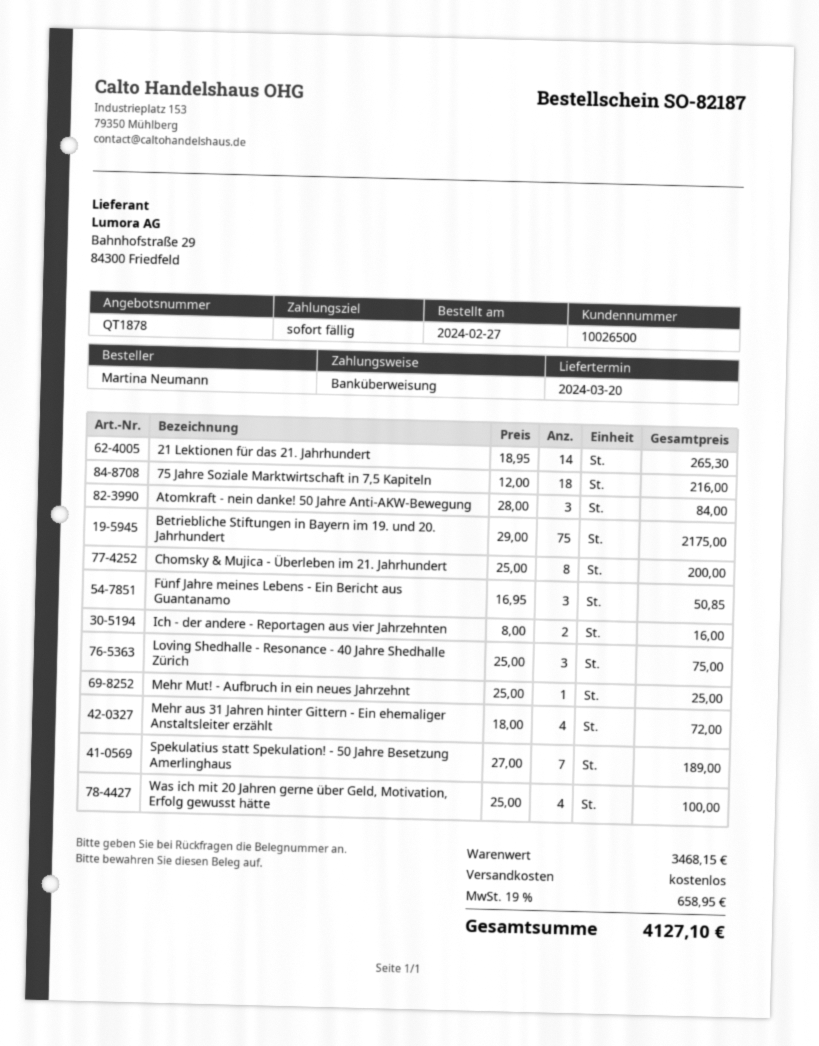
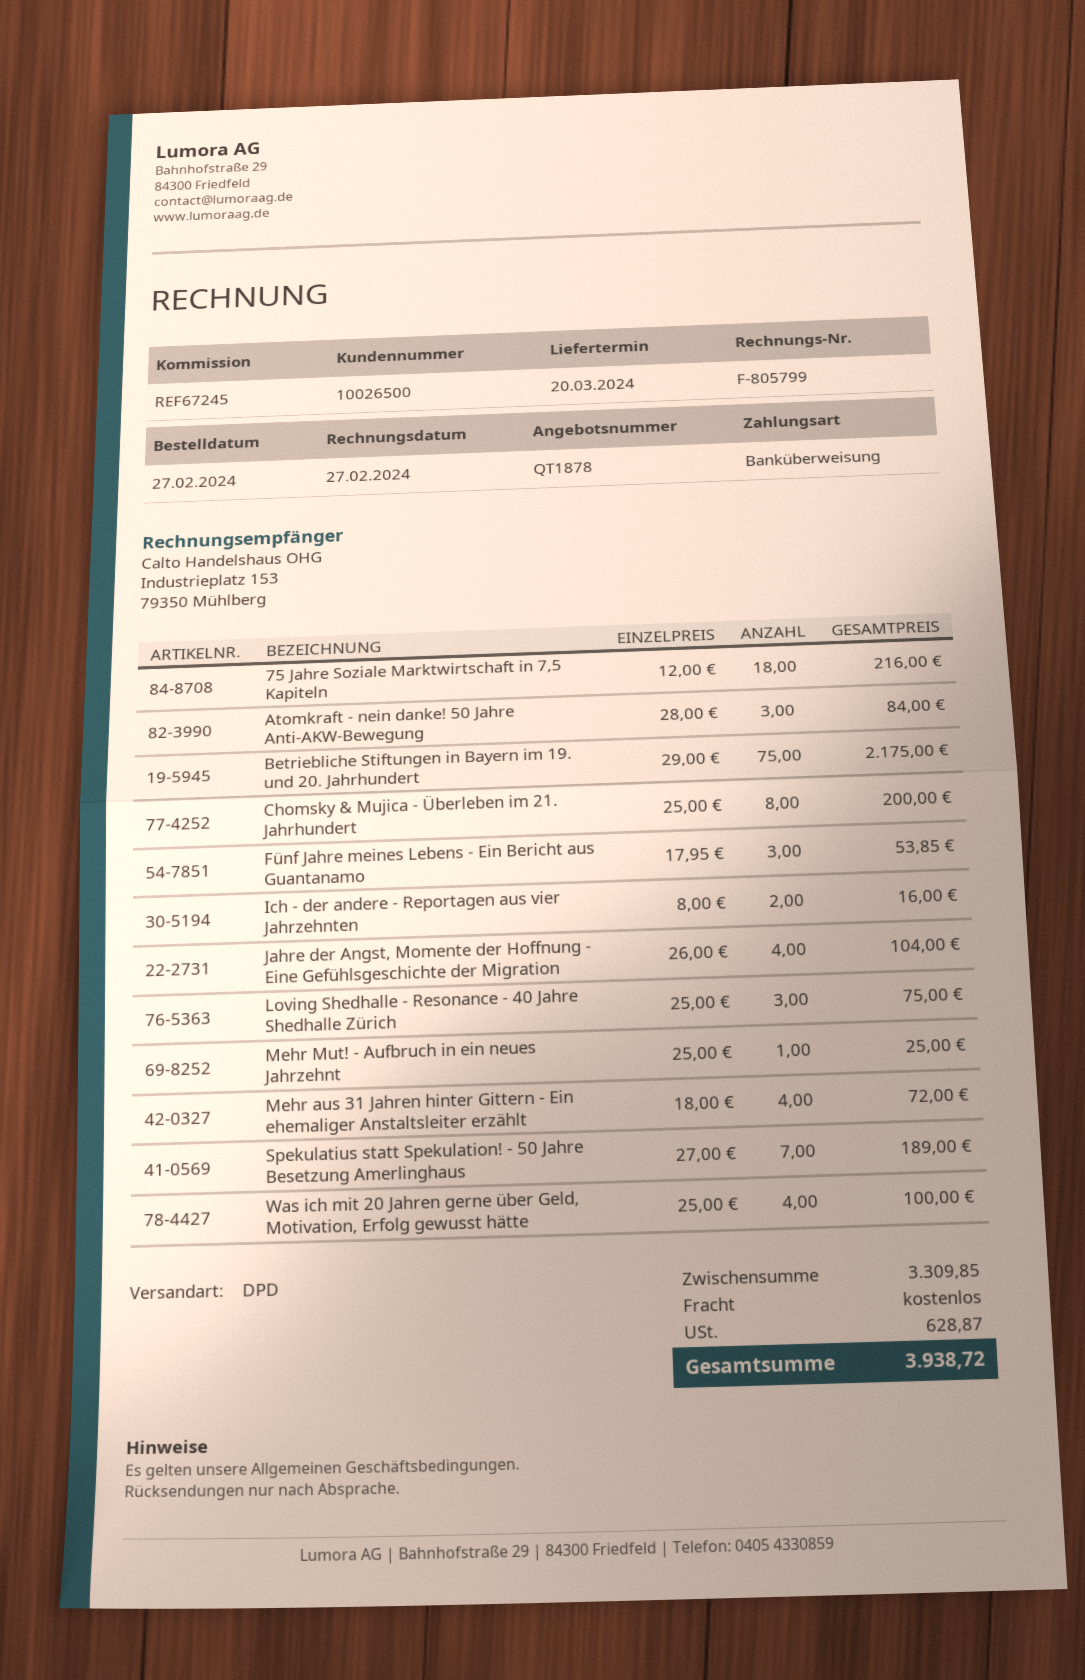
21 Lektionen für das 21. Jahrhundert: 14 x 18.95 = 265.30 -> none
Fünf Jahre meines Lebens - Ein Bericht aus Guantanamo: 3 x 16.95 = 50.85 -> 3 x 17.95 = 53.85
Jahre der Angst, Momente der Hoffnung - Eine Gefühlsgeschichte der Migration: none -> 4 x 26.00 = 104.00
subtotal: 3468.15 -> 3309.85
tax: 658.95 -> 628.87
total: 4127.10 -> 3938.72

